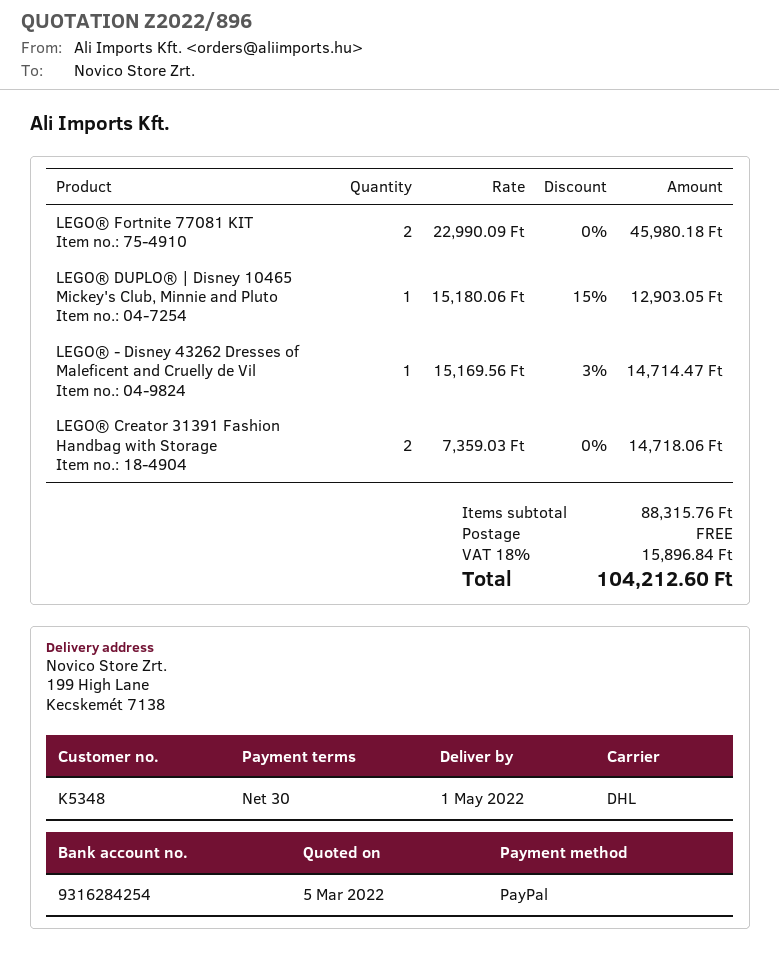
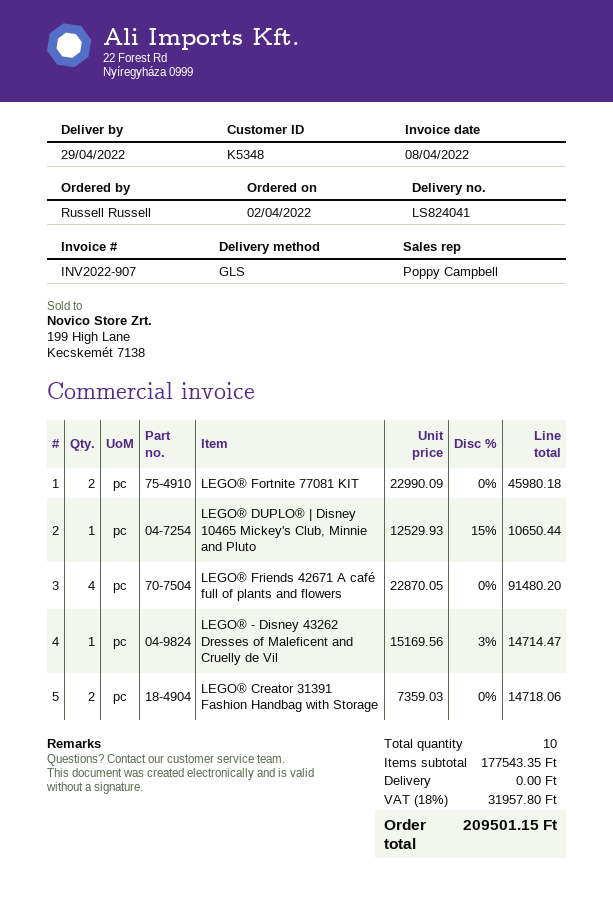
delivery date: 2022-05-01 -> 2022-04-29
shipping method: DHL -> GLS
LEGO® DUPLO® | Disney 10465 Mickey's Club, Minnie and Pluto: 1 x 15180.06 - 15% = 12903.05 -> 1 x 12529.93 - 15% = 10650.44
LEGO® Friends 42671 A café full of plants and flowers: none -> 4 x 22870.05 = 91480.20
subtotal: 88315.76 -> 177543.35
tax: 18% = 15896.84 -> 18% = 31957.80
total: 104212.60 -> 209501.15

